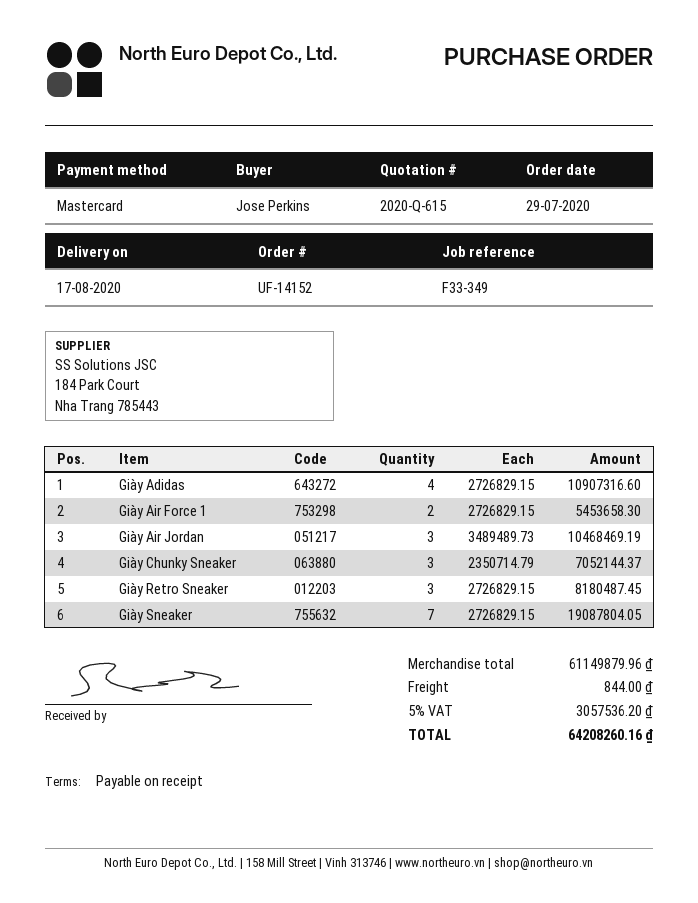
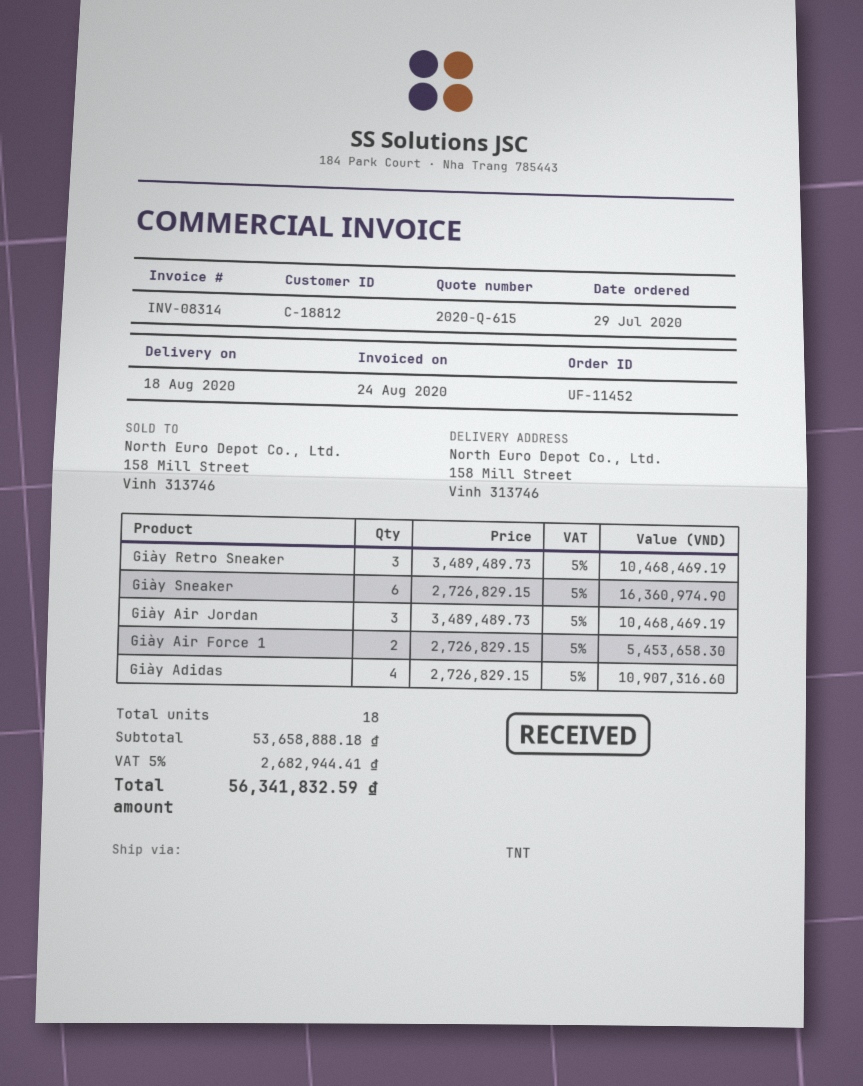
order number: UF-14152 -> UF-11452
delivery date: 2020-08-17 -> 2020-08-18
Giày Chunky Sneaker: 3 x 2350714.79 = 7052144.37 -> none
Giày Retro Sneaker: 3 x 2726829.15 = 8180487.45 -> 3 x 3489489.73 = 10468469.19
Giày Sneaker: 7 x 2726829.15 = 19087804.05 -> 6 x 2726829.15 = 16360974.90
subtotal: 61149879.96 -> 53658888.18
shipping: 844.00 -> none
tax: 5% = 3057536.20 -> 5% = 2682944.41
total: 64208260.16 -> 56341832.59

